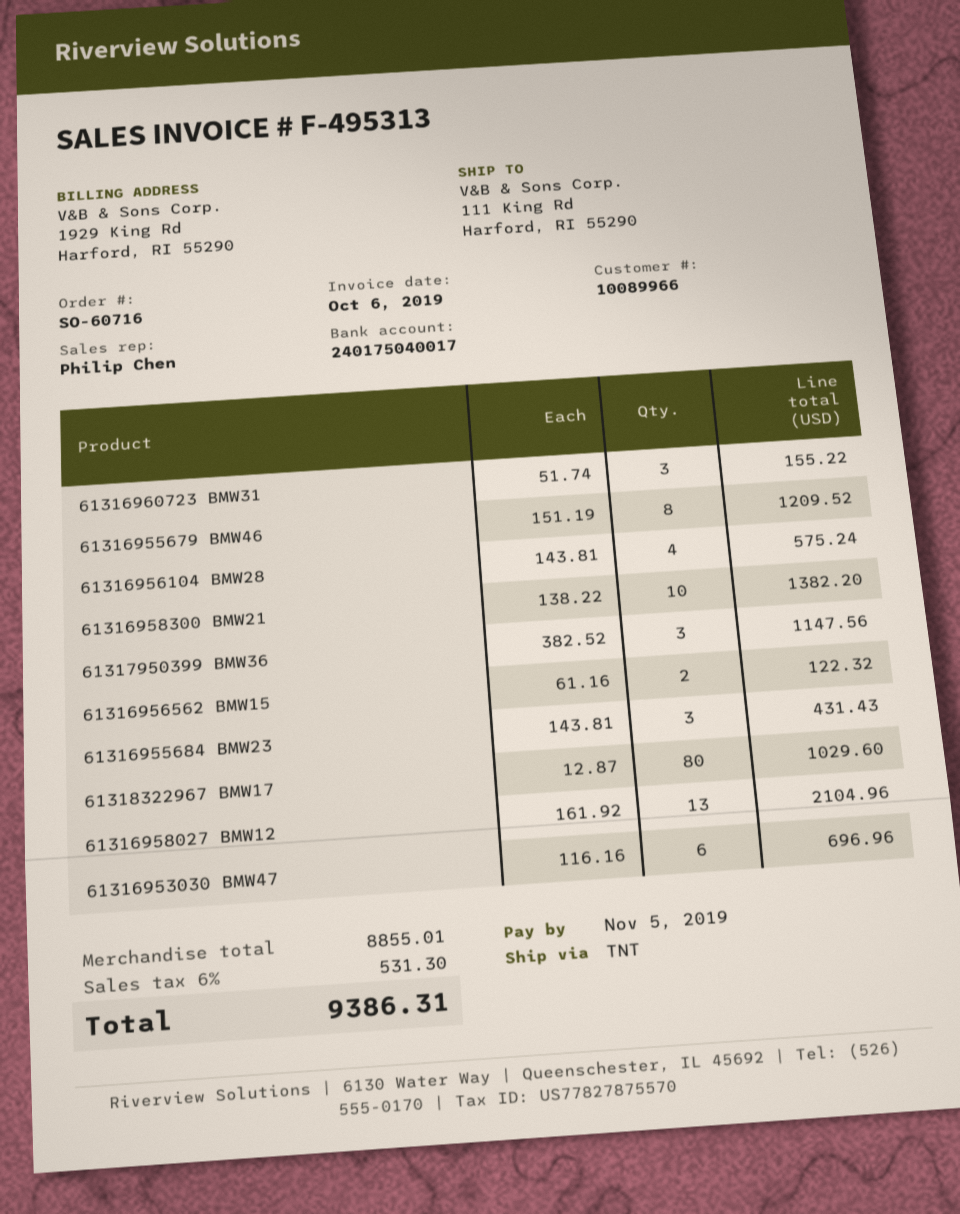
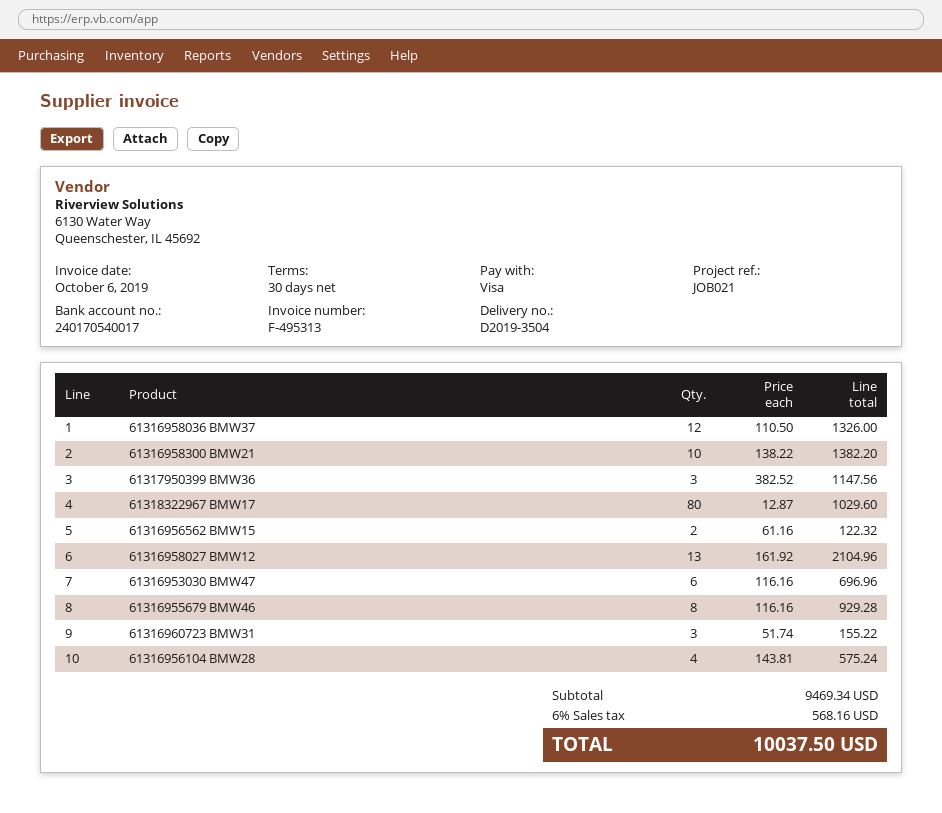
bank account: 240175040017 -> 240170540017
61316955679 BMW46: 8 x 151.19 = 1209.52 -> 8 x 116.16 = 929.28
61316955684 BMW23: 3 x 143.81 = 431.43 -> none
61316958036 BMW37: none -> 12 x 110.50 = 1326.00
subtotal: 8855.01 -> 9469.34
tax: 6% = 531.30 -> 6% = 568.16
total: 9386.31 -> 10037.50

